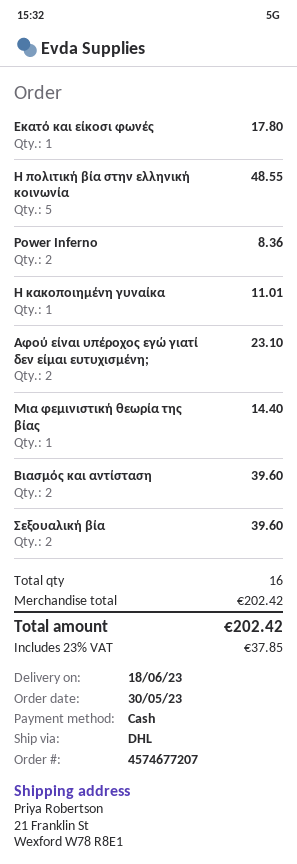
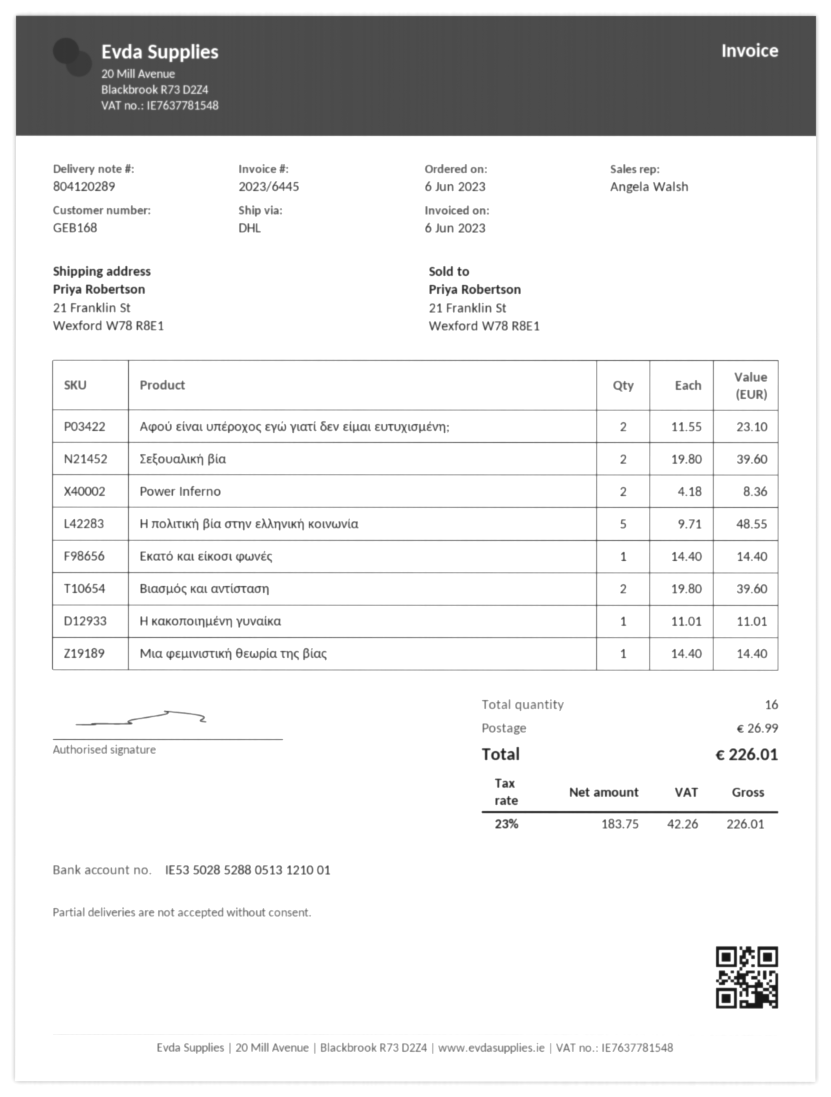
order date: 2023-05-30 -> 2023-06-06
Εκατό και είκοσι φωνές: 1 for 17.80 -> 1 for 14.40
shipping: none -> 26.99
tax: 23% = 37.85 -> 23% = 42.26
total: 202.42 -> 226.01

